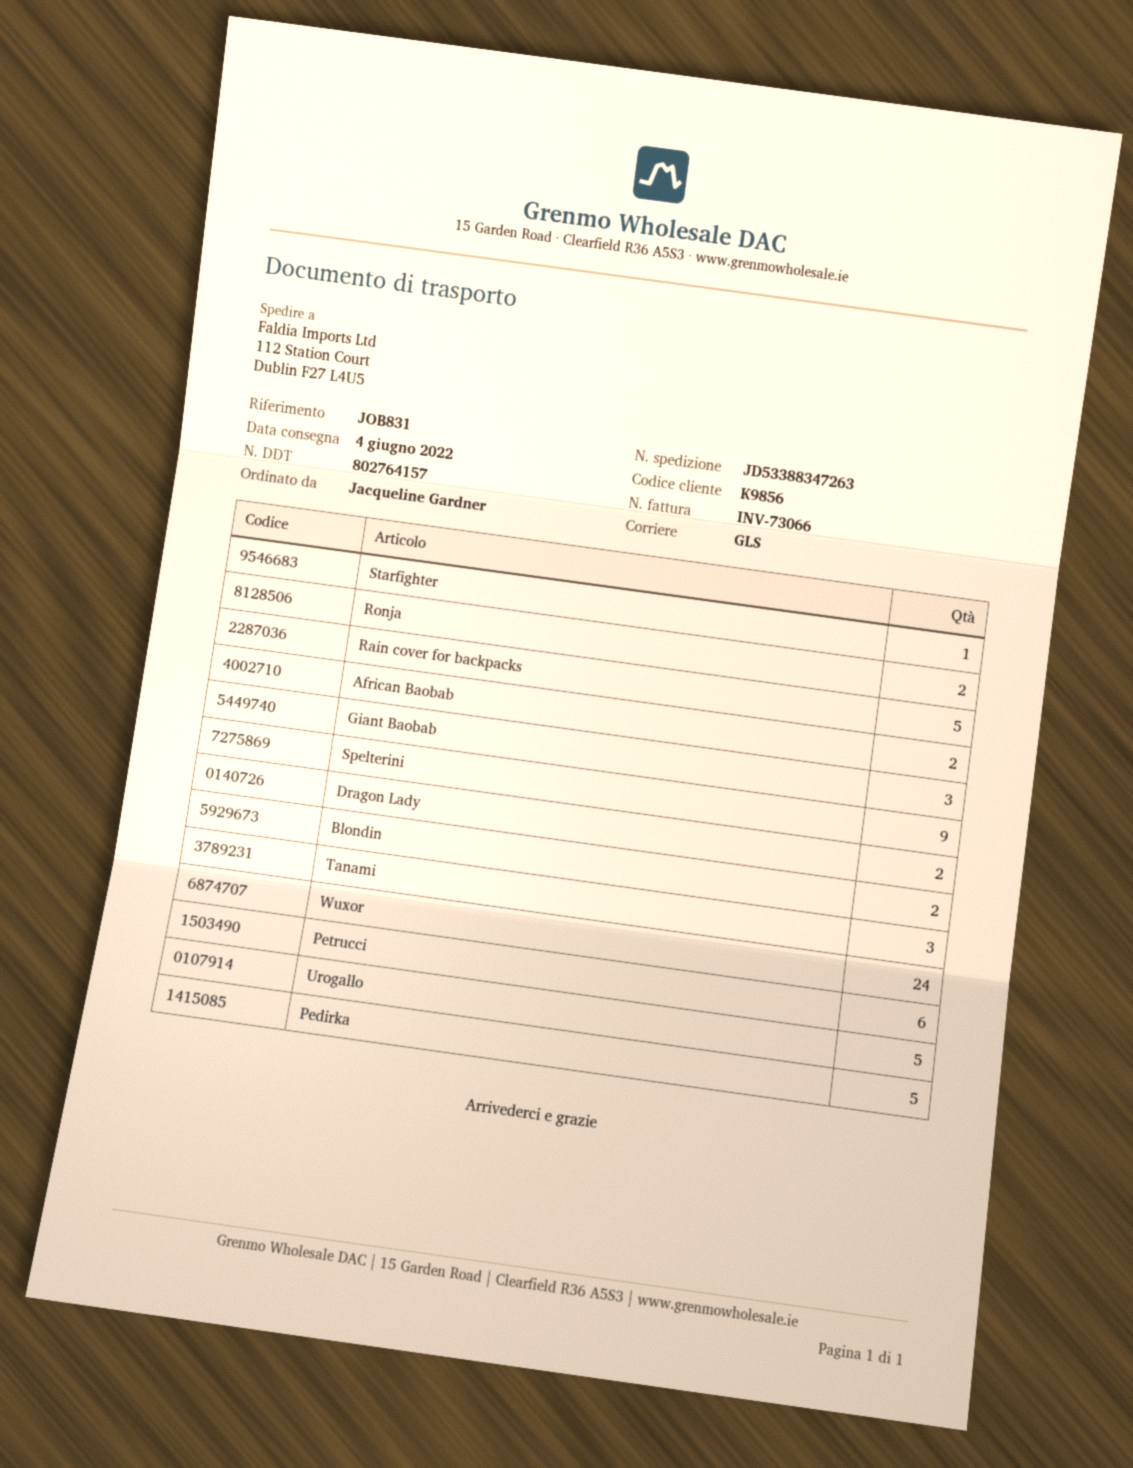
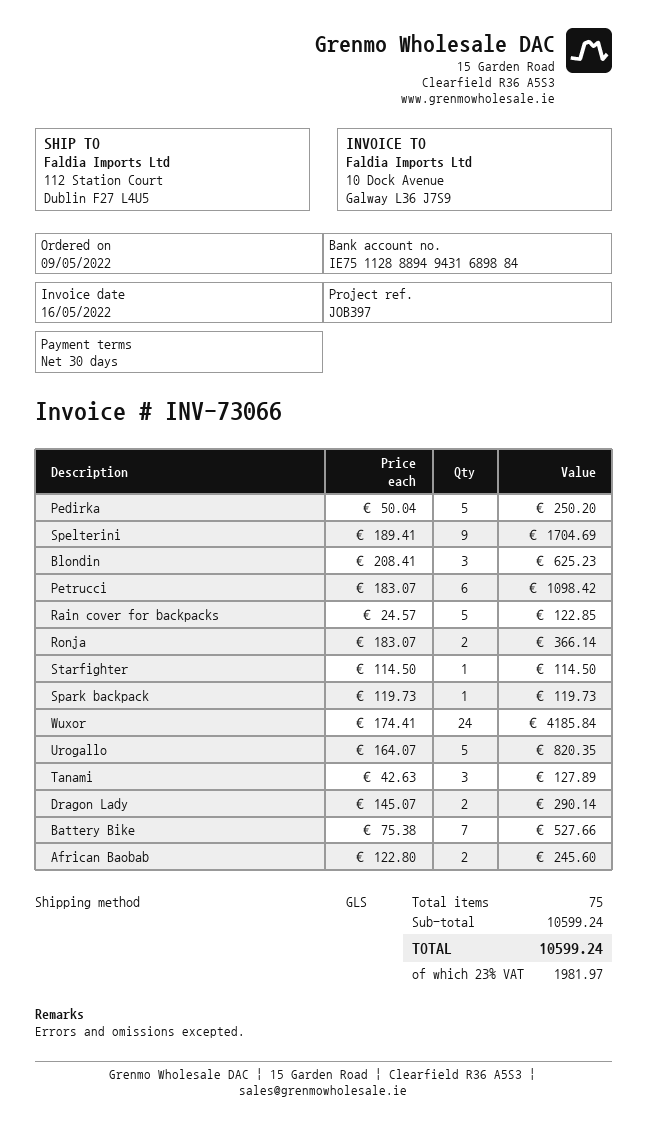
reference: JOB831 -> JOB397
Giant Baobab: 3 -> none
Blondin: 2 -> 3
Spark backpack: none -> 1
Battery Bike: none -> 7

